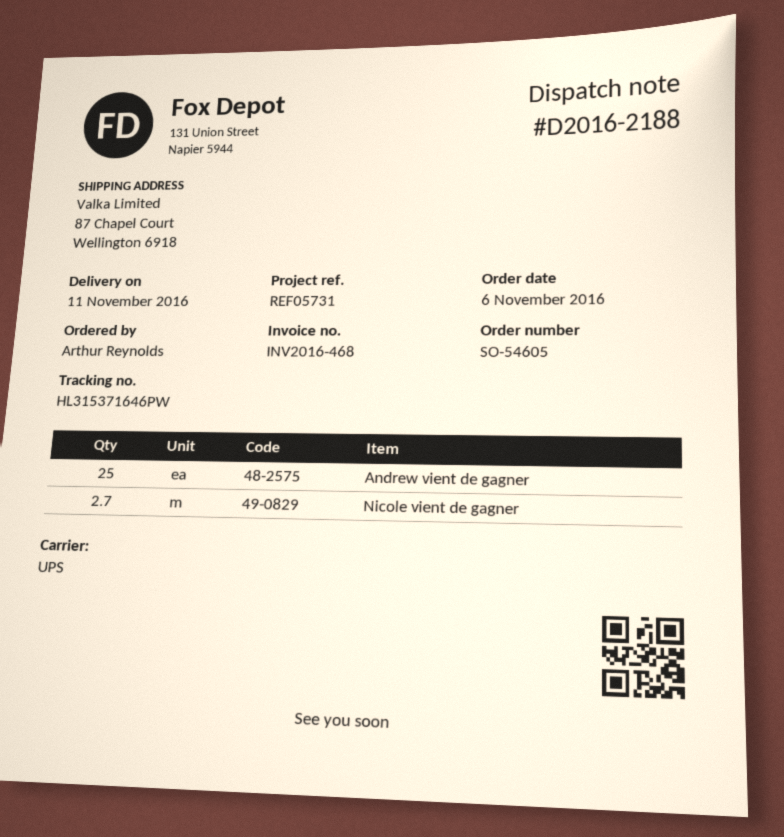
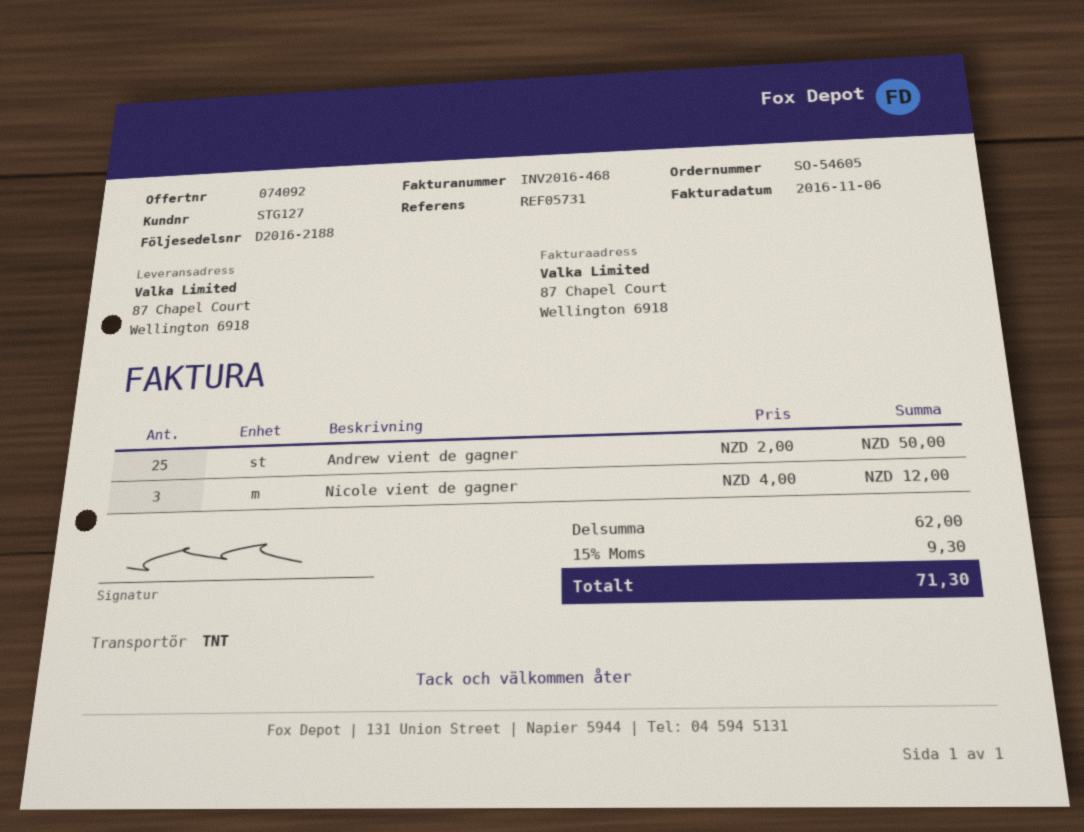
shipping method: UPS -> TNT
Nicole vient de gagner: 2.7 -> 3

